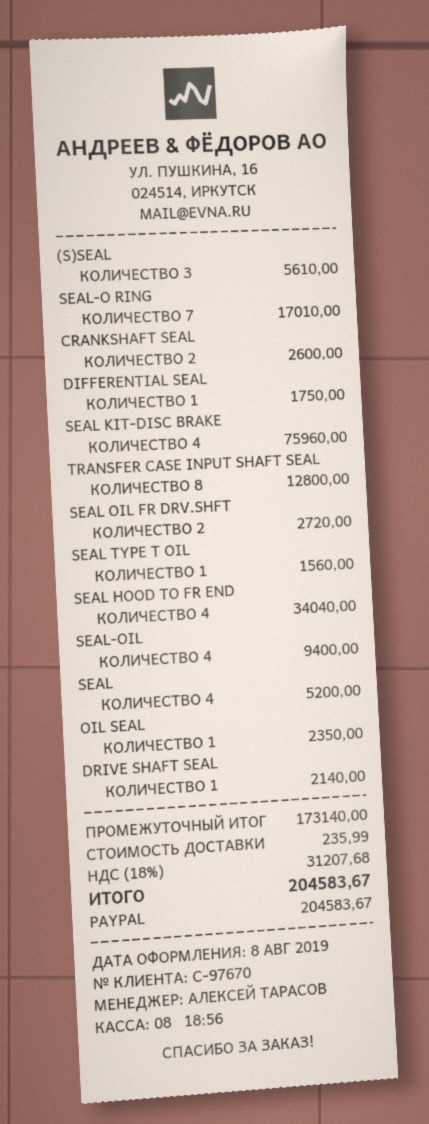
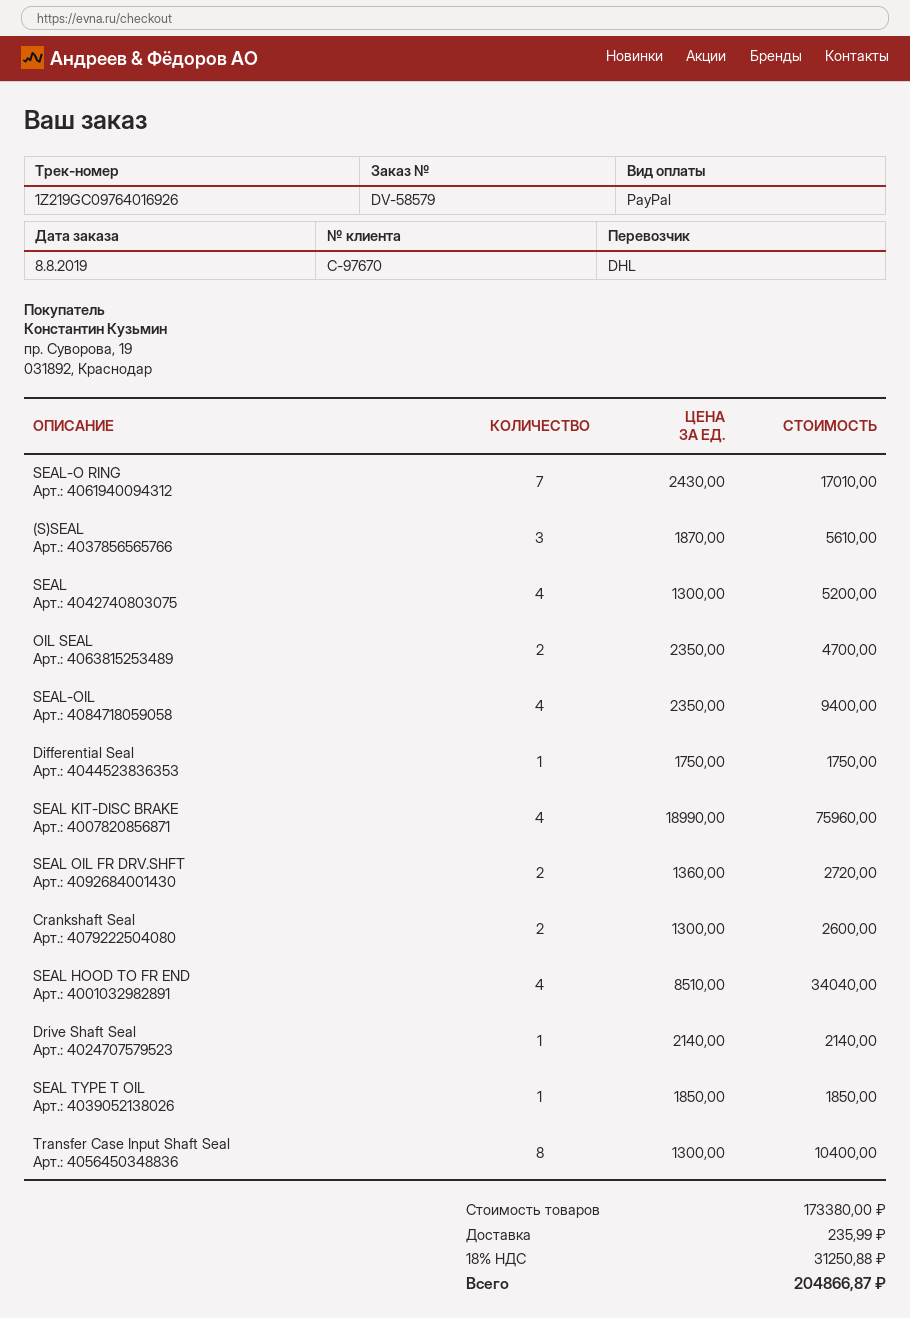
TRANSFER CASE INPUT SHAFT SEAL: 8 for 12800.00 -> 8 for 10400.00
SEAL TYPE T OIL: 1 for 1560.00 -> 1 for 1850.00
OIL SEAL: 1 for 2350.00 -> 2 for 4700.00
subtotal: 173140.00 -> 173380.00
tax: 18% = 31207.68 -> 18% = 31250.88
total: 204583.67 -> 204866.87

